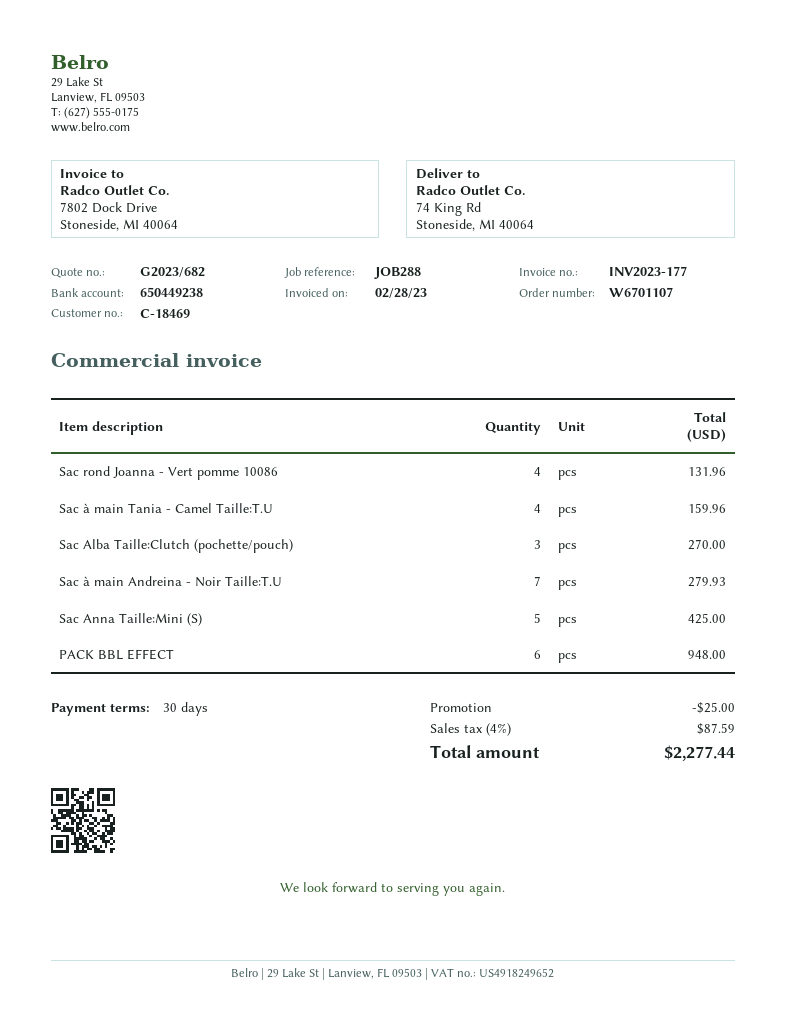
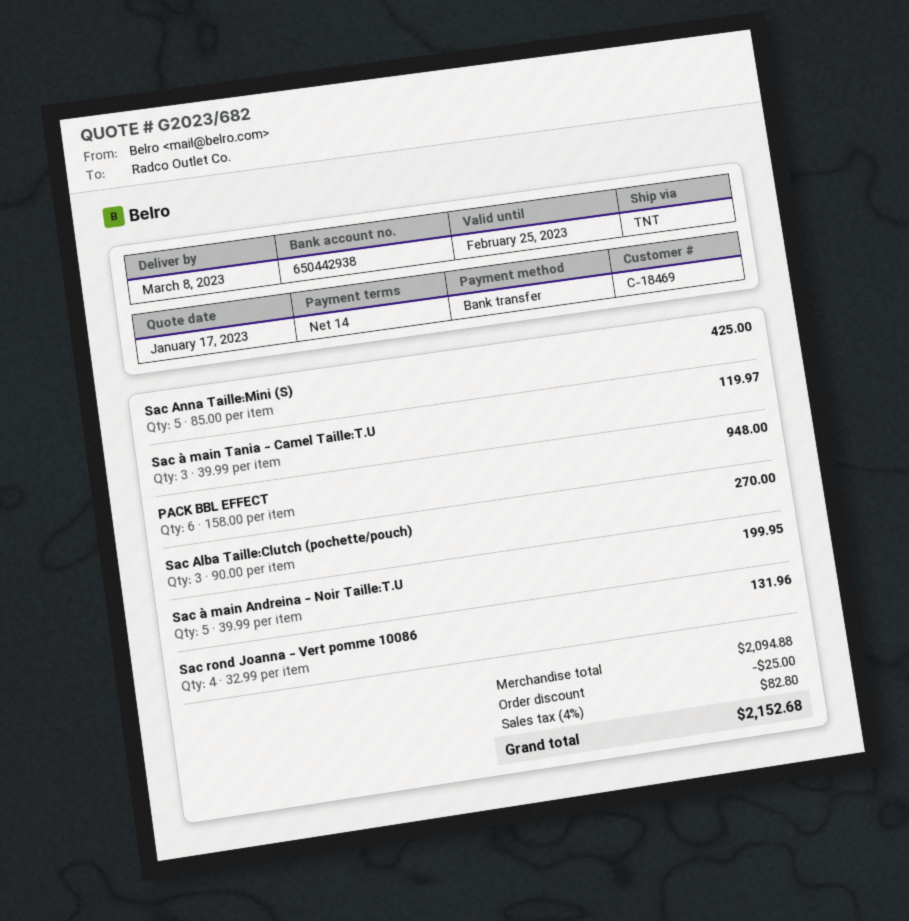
payment terms: 30 days -> 14 days
bank account: 650449238 -> 650442938
Sac à main Tania - Camel Taille:T.U: 4 for 159.96 -> 3 for 119.97
Sac à main Andreina - Noir Taille:T.U: 7 for 279.93 -> 5 for 199.95
tax: 4% = 87.59 -> 4% = 82.80
total: 2277.44 -> 2152.68

